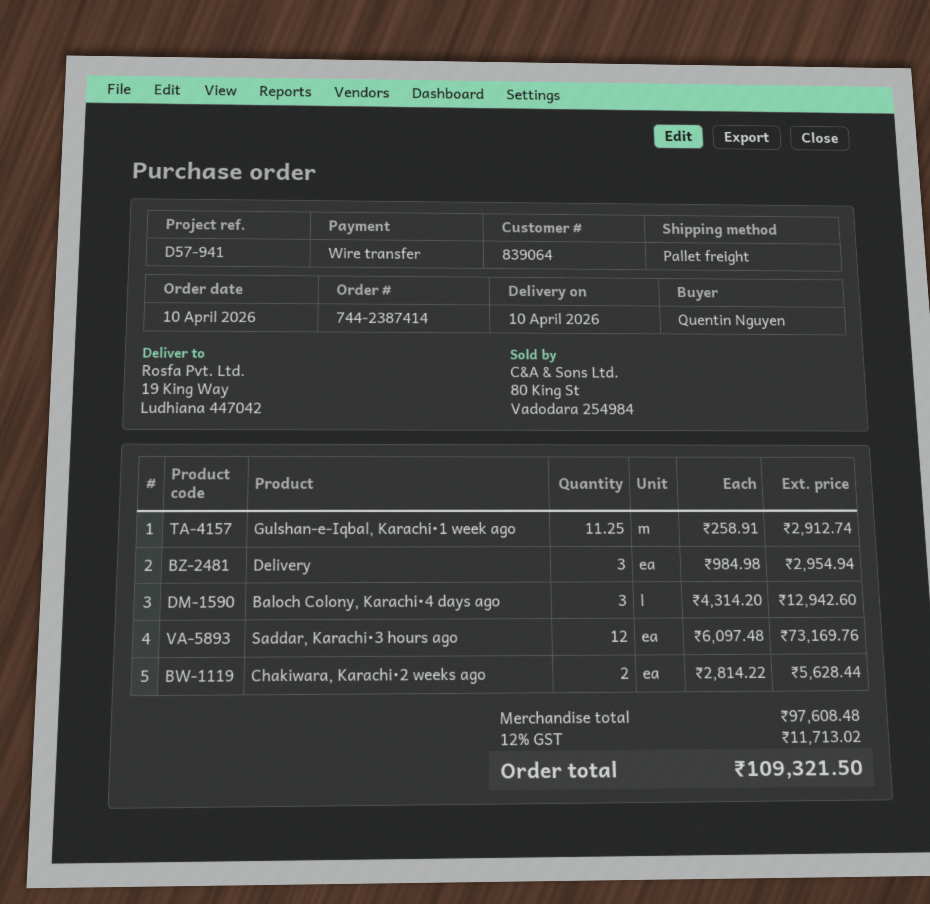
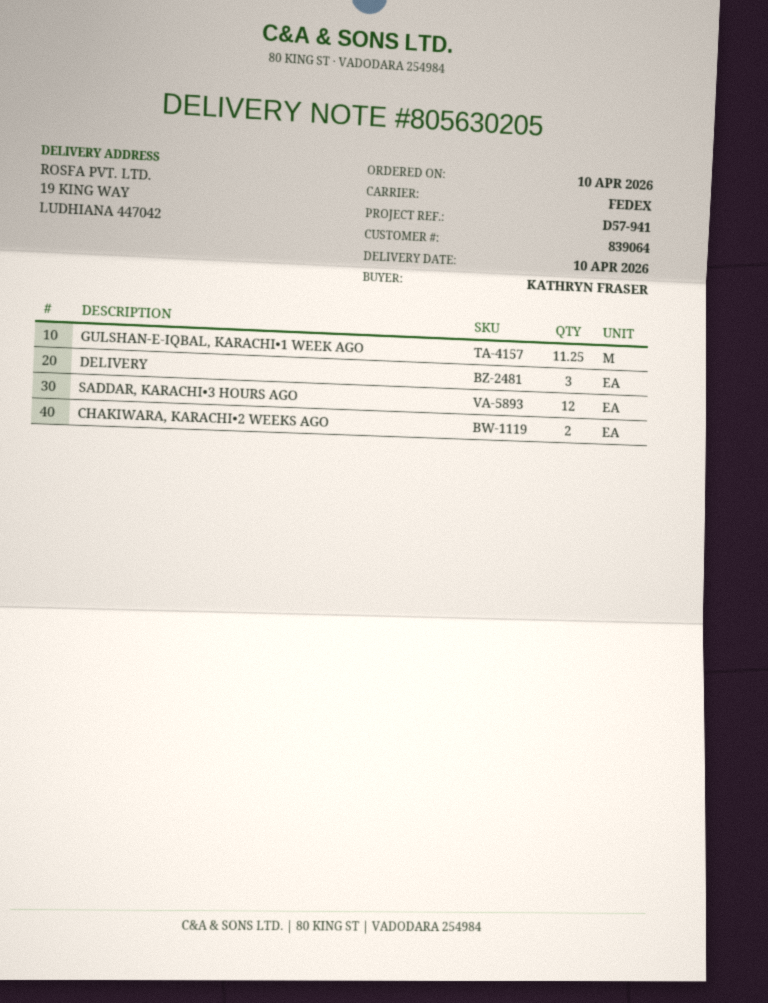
ordered by: Quentin Nguyen -> KATHRYN FRASER
shipping method: pallet freight -> FedEx
Baloch Colony, Karachi•4 days ago: 3 -> none

